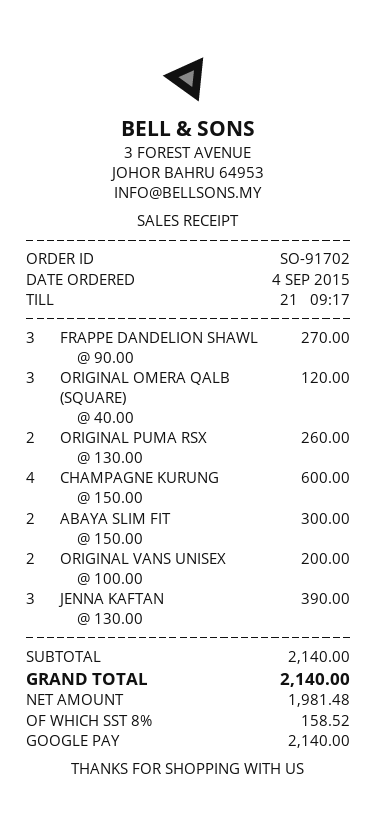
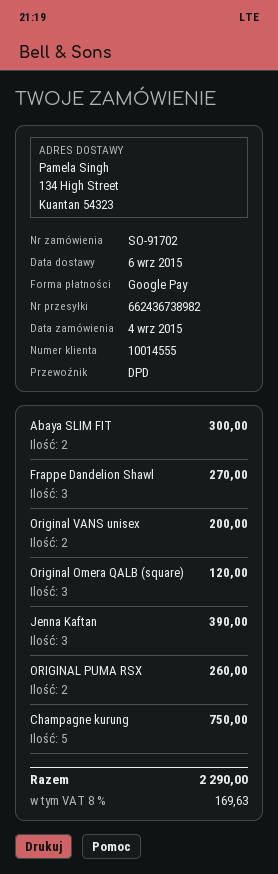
CHAMPAGNE KURUNG: 4 for 600.00 -> 5 for 750.00
tax: 8% = 158.52 -> 8% = 169.63
total: 2140.00 -> 2290.00

